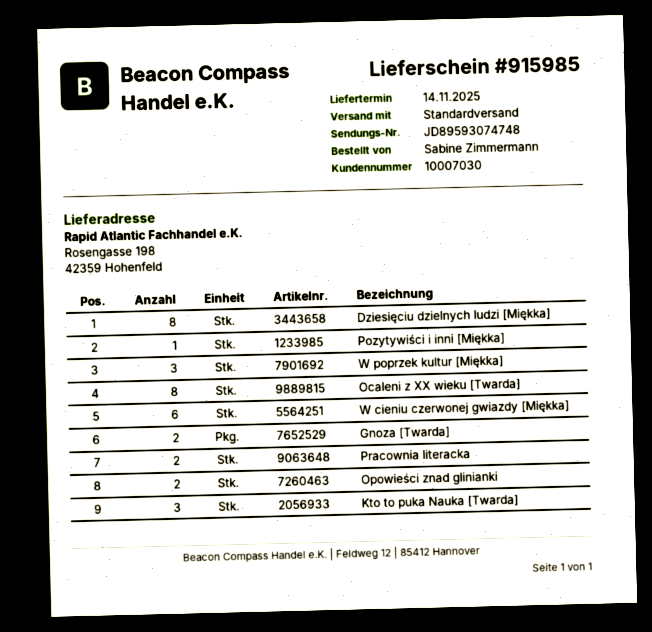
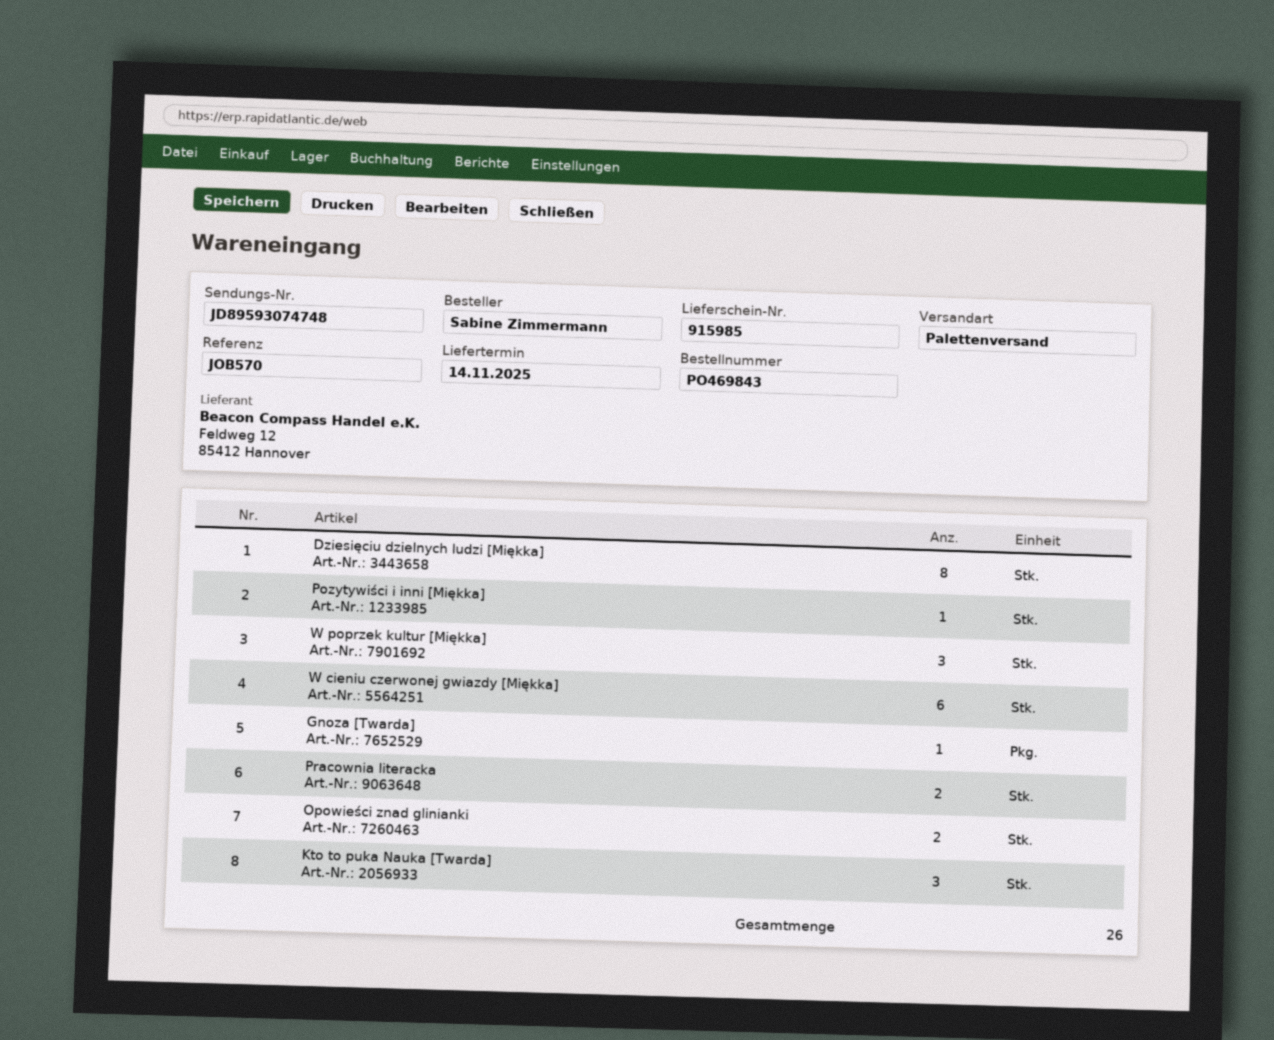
shipping method: standard -> pallet freight
Ocaleni z XX wieku [Twarda]: 8 -> none
Gnoza [Twarda]: 2 -> 1

